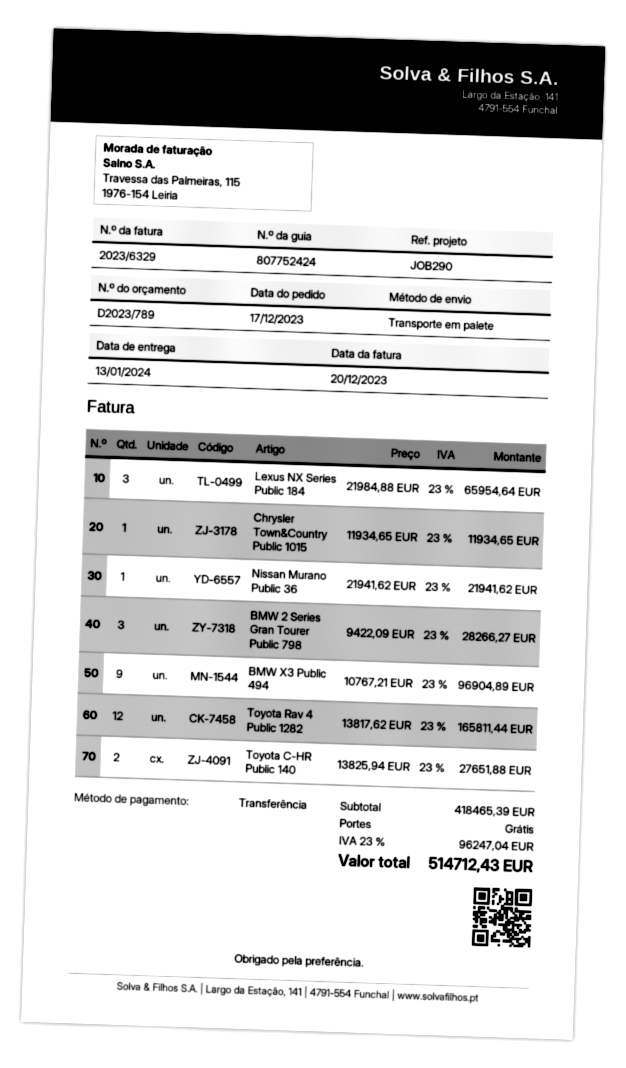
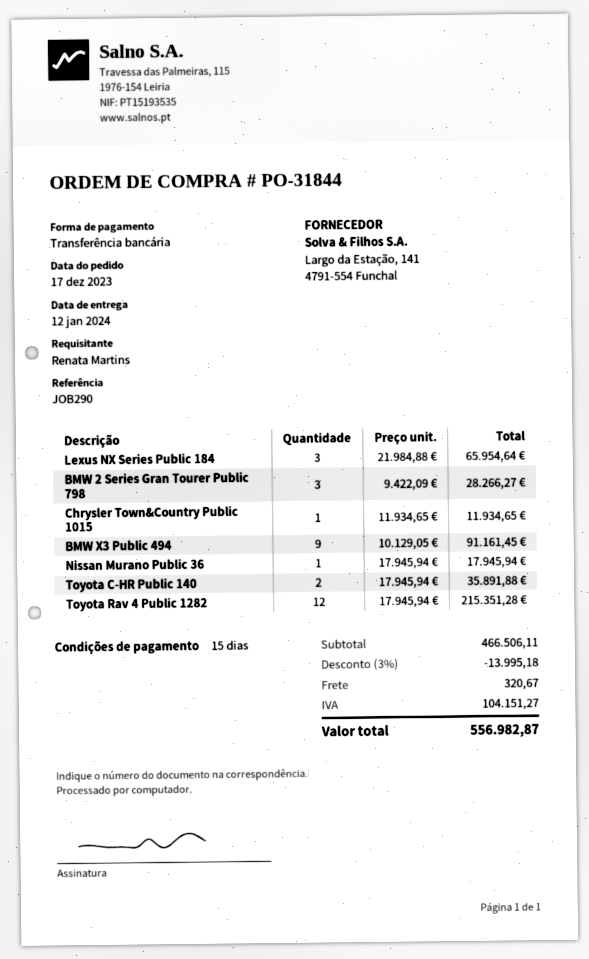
delivery date: 2024-01-13 -> 2024-01-12
Nissan Murano Public 36: 1 x 21941.62 = 21941.62 -> 1 x 17945.94 = 17945.94
BMW X3 Public 494: 9 x 10767.21 = 96904.89 -> 9 x 10129.05 = 91161.45
Toyota Rav 4 Public 1282: 12 x 13817.62 = 165811.44 -> 12 x 17945.94 = 215351.28
Toyota C-HR Public 140: 2 x 13825.94 = 27651.88 -> 2 x 17945.94 = 35891.88
subtotal: 418465.39 -> 466506.11
discount: none -> 3% = 13995.18
shipping: 0.00 -> 320.67
tax: 96247.04 -> 104151.27
total: 514712.43 -> 556982.87

